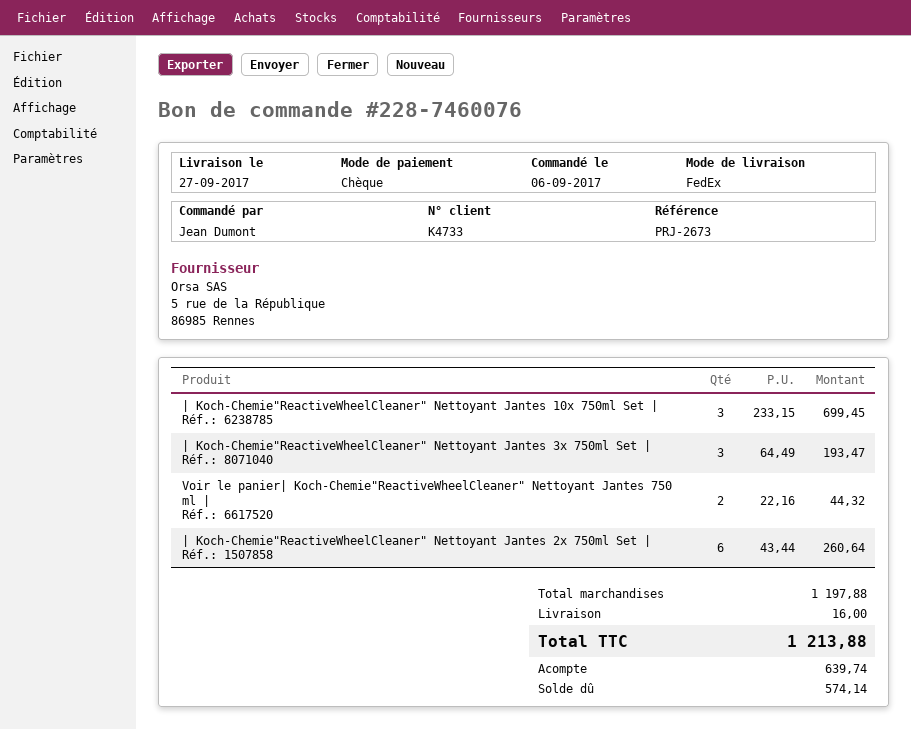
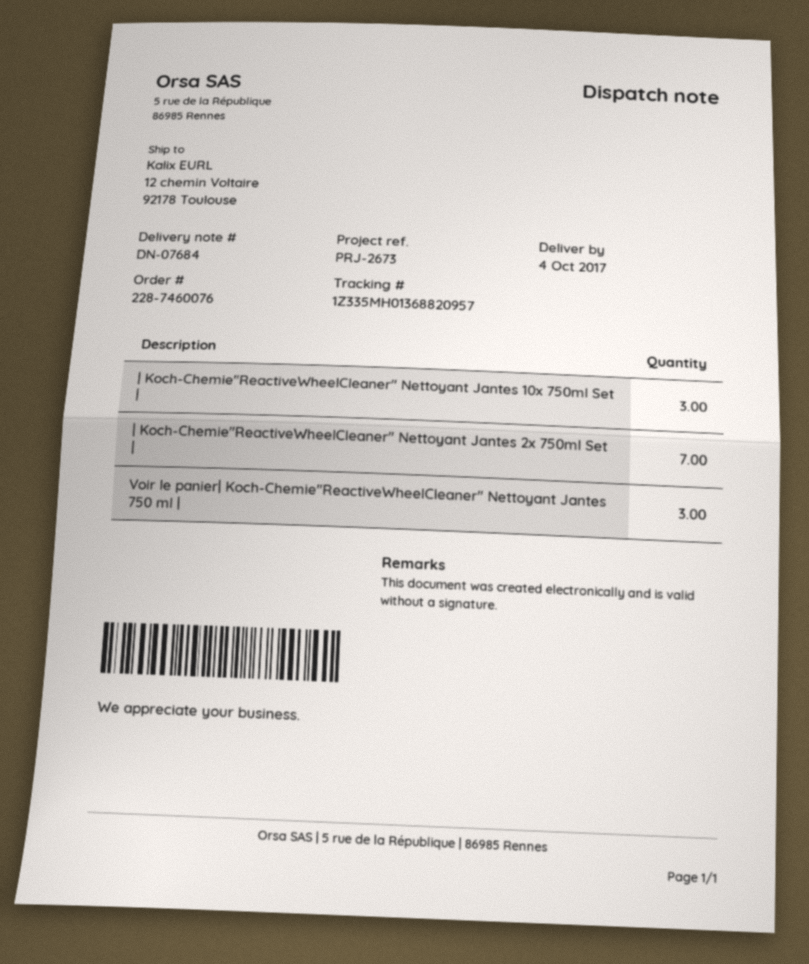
delivery date: 2017-09-27 -> 2017-10-04
| Koch-Chemie"ReactiveWheelCleaner" Nettoyant Jantes 3x 750ml Set |: 3 -> none
Voir le panier| Koch-Chemie"ReactiveWheelCleaner" Nettoyant Jantes 750 ml |: 2 -> 3
| Koch-Chemie"ReactiveWheelCleaner" Nettoyant Jantes 2x 750ml Set |: 6 -> 7

